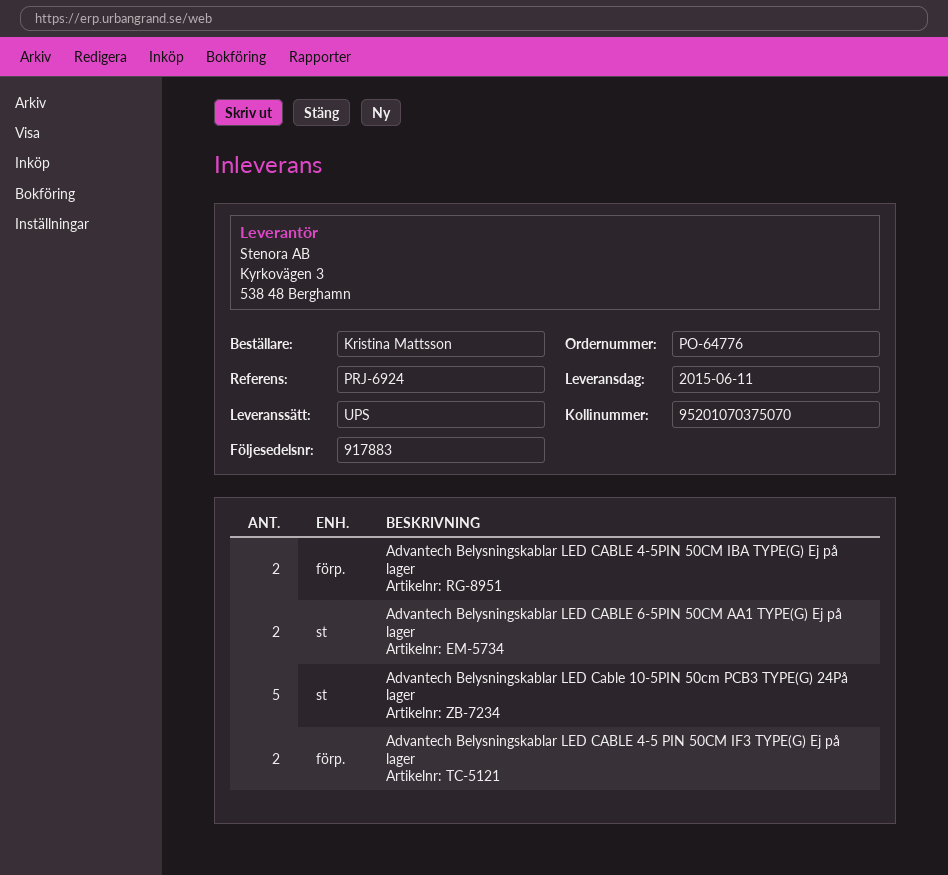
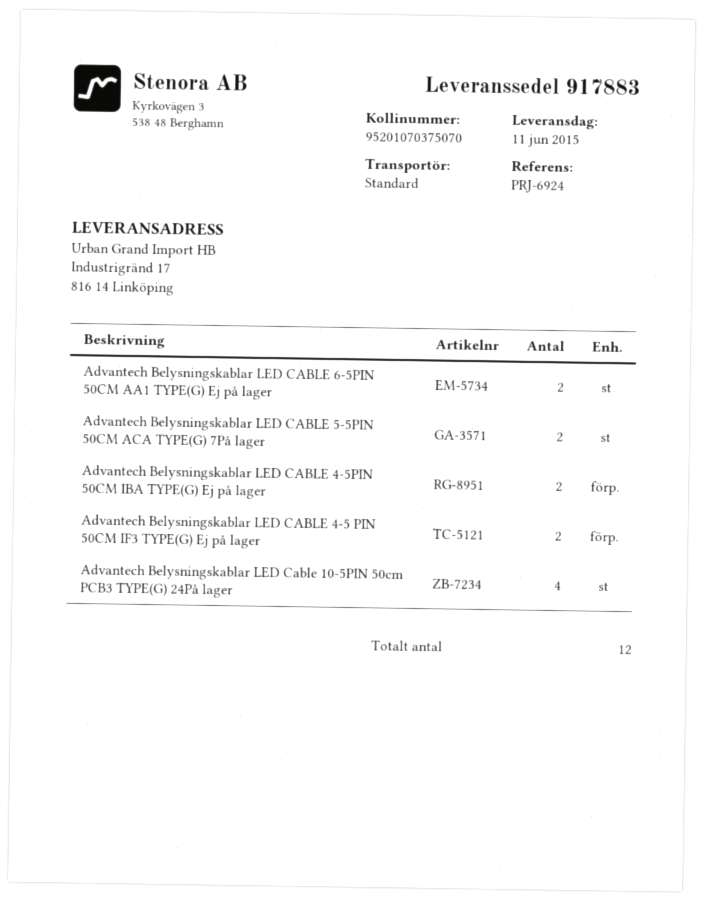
shipping method: UPS -> standard
Advantech Belysningskablar LED Cable 10-5PIN 50cm PCB3 TYPE(G) 24På lager: 5 -> 4
Advantech Belysningskablar LED CABLE 5-5PIN 50CM ACA TYPE(G) 7På lager: none -> 2

